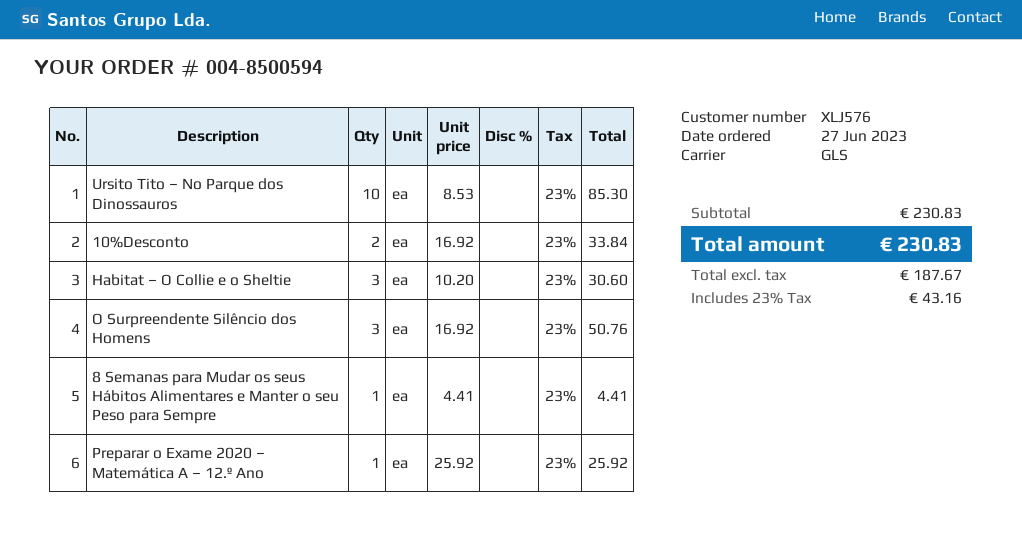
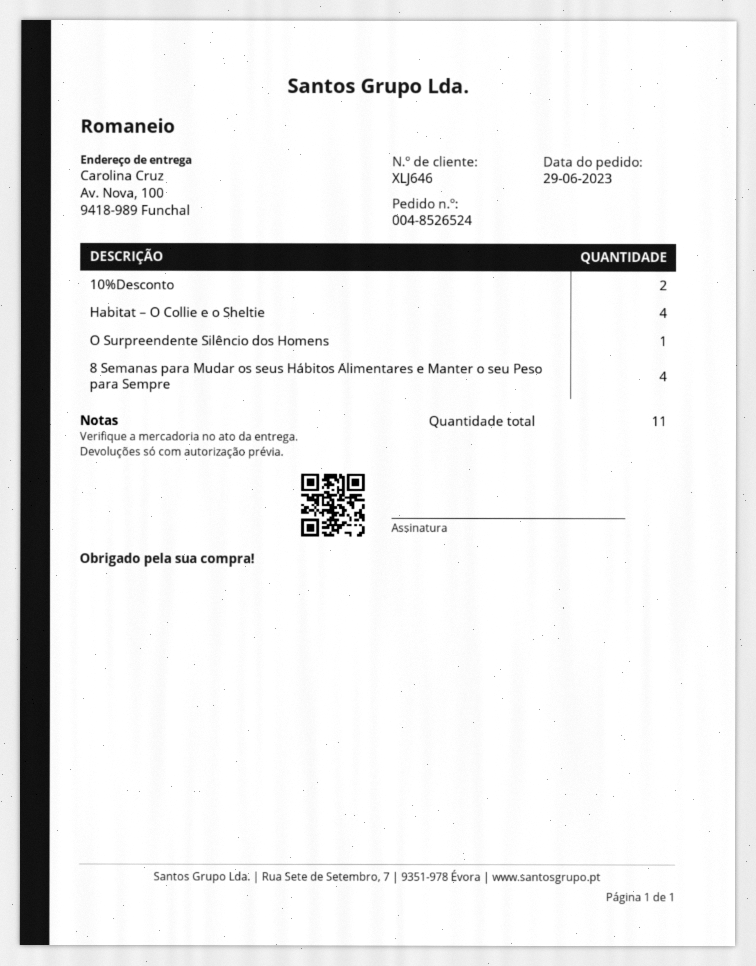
order number: 004-8500594 -> 004-8526524
order date: 2023-06-27 -> 2023-06-29
customer number: XLJ576 -> XLJ646
Ursito Tito – No Parque dos Dinossauros: 10 -> none
Habitat – O Collie e o Sheltie: 3 -> 4
O Surpreendente Silêncio dos Homens: 3 -> 1
8 Semanas para Mudar os seus Hábitos Alimentares e Manter o seu Peso para Sempre: 1 -> 4
Preparar o Exame 2020 – Matemática A – 12.º Ano: 1 -> none

